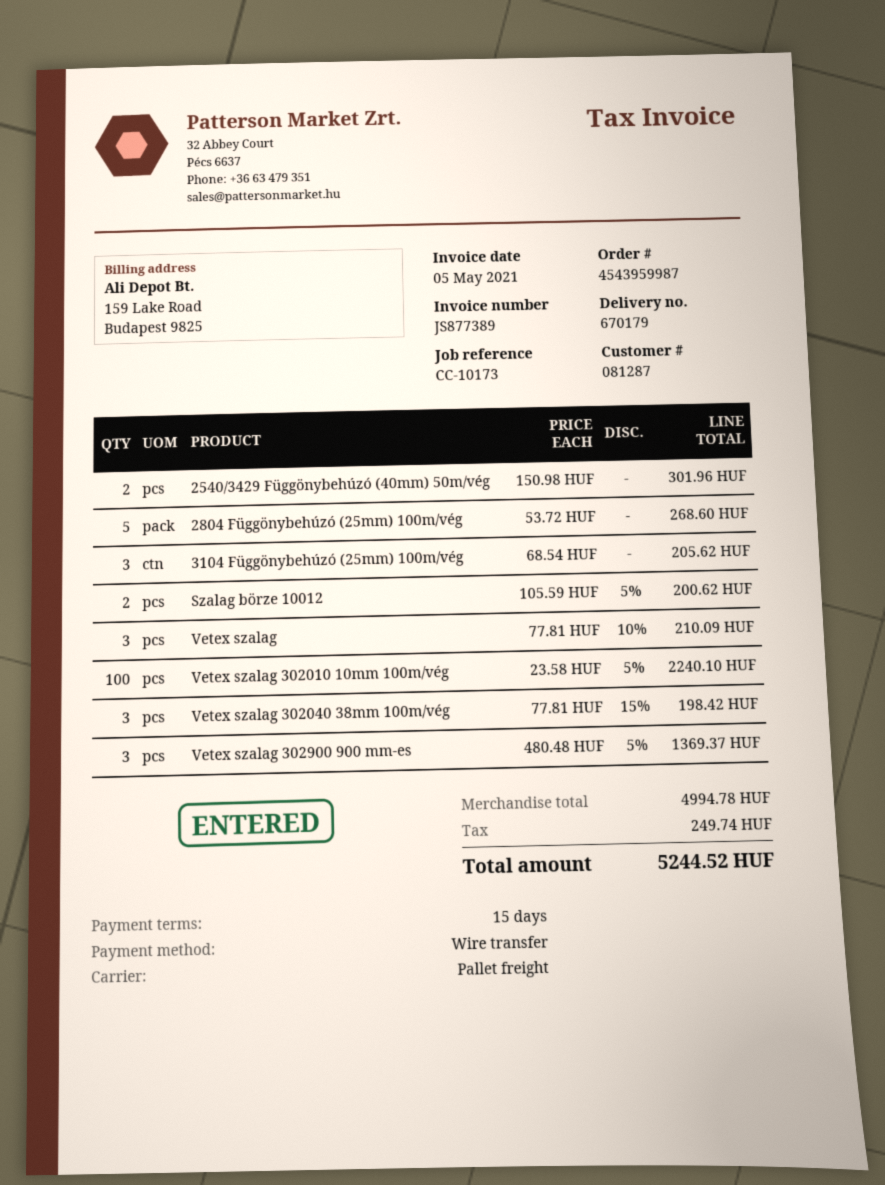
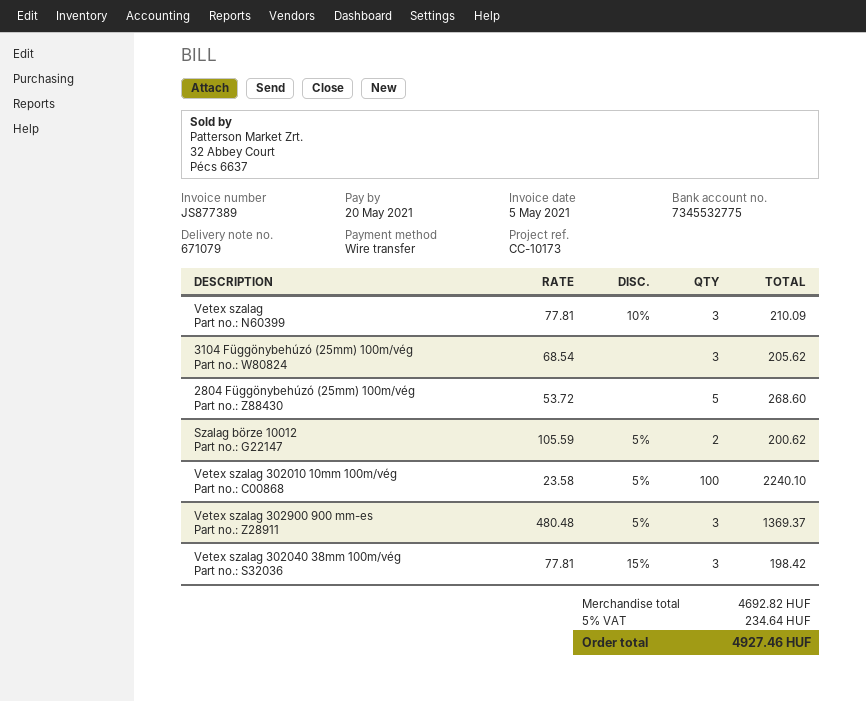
delivery note number: 670179 -> 671079
2540/3429 Függönybehúzó (40mm) 50m/vég: 2 x 150.98 = 301.96 -> none
subtotal: 4994.78 -> 4692.82
tax: 249.74 -> 234.64
total: 5244.52 -> 4927.46

